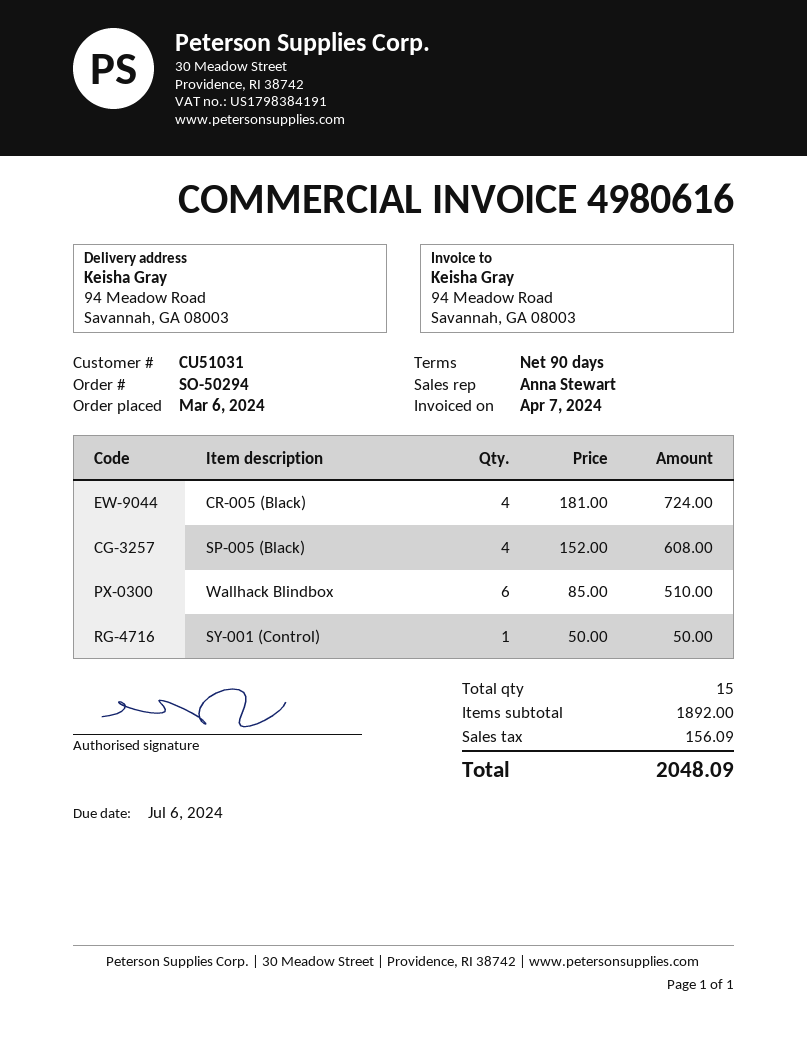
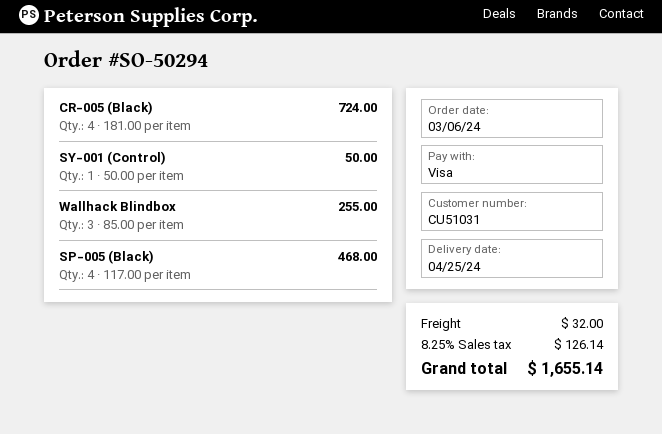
SP-005 (Black): 4 x 152.00 = 608.00 -> 4 x 117.00 = 468.00
Wallhack Blindbox: 6 x 85.00 = 510.00 -> 3 x 85.00 = 255.00
shipping: none -> 32.00
tax: 156.09 -> 126.14
total: 2048.09 -> 1655.14

